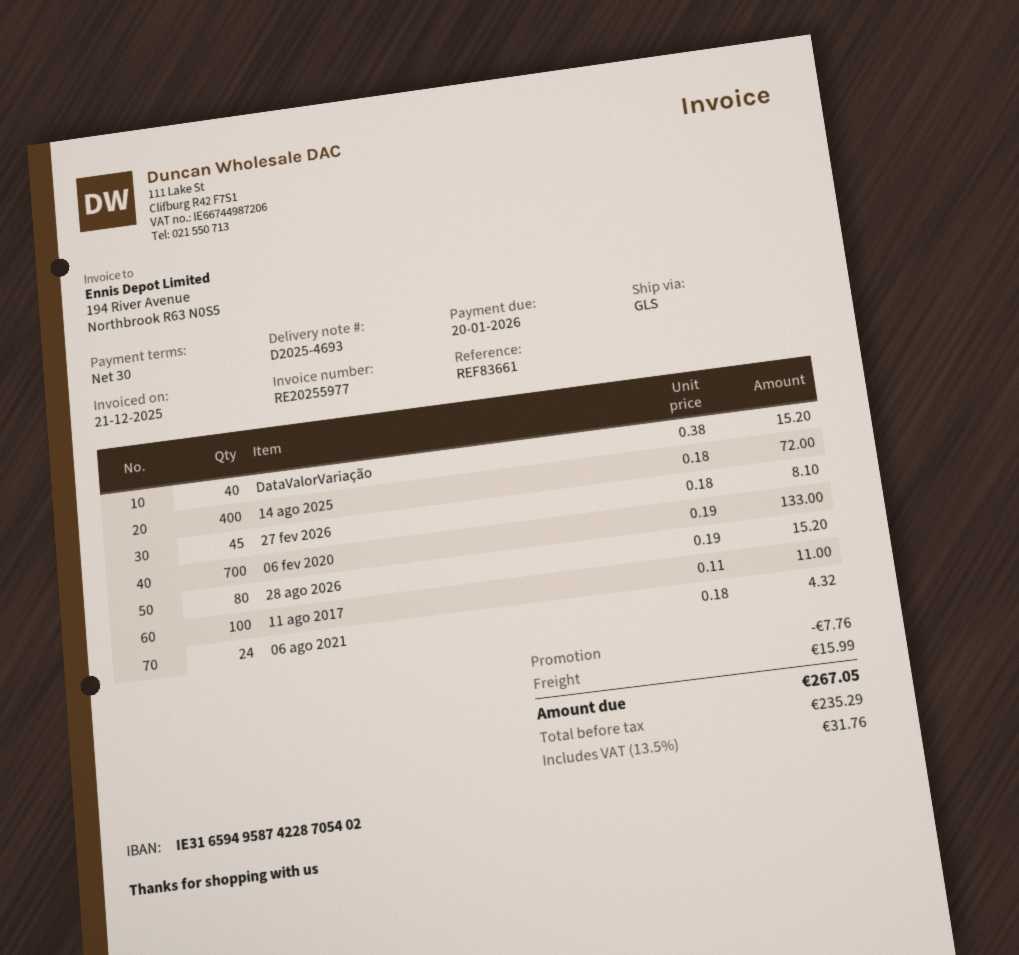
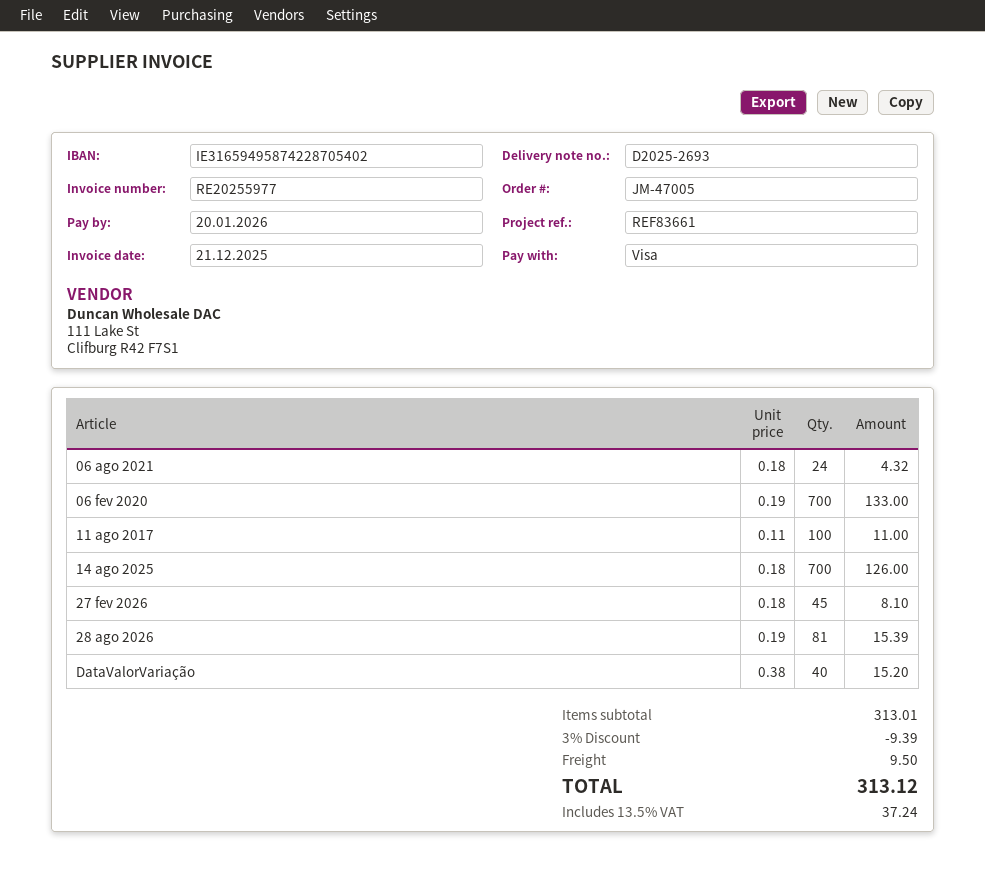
delivery note number: D2025-4693 -> D2025-2693
14 ago 2025: 400 x 0.18 = 72.00 -> 700 x 0.18 = 126.00
28 ago 2026: 80 x 0.19 = 15.20 -> 81 x 0.19 = 15.39
discount: 7.76 -> 9.39
shipping: 15.99 -> 9.50
tax: 13.5% = 31.76 -> 13.5% = 37.24
total: 267.05 -> 313.12

